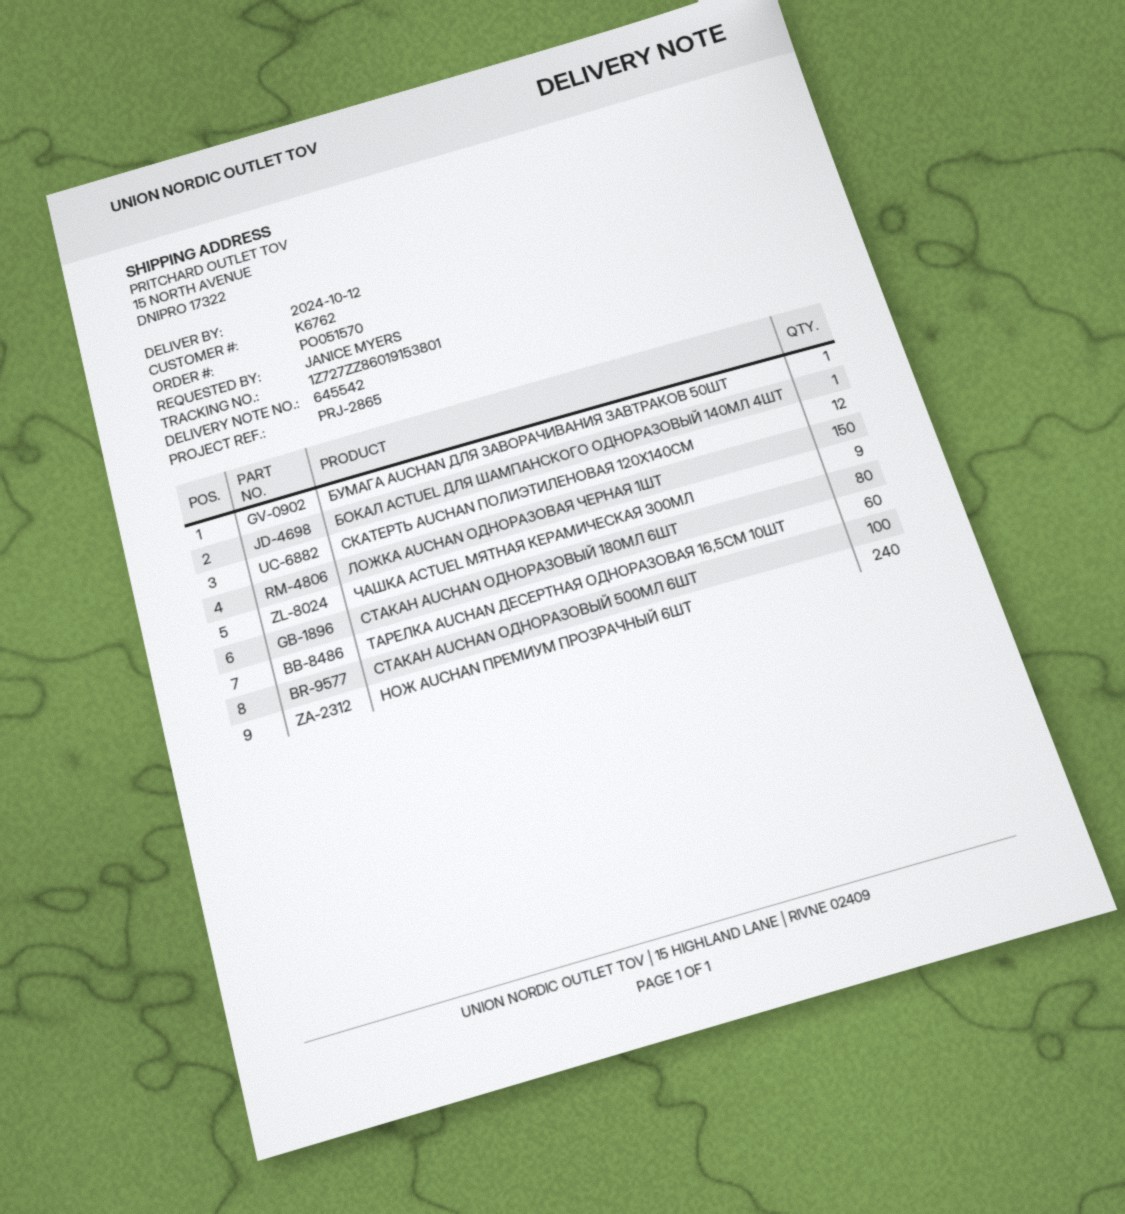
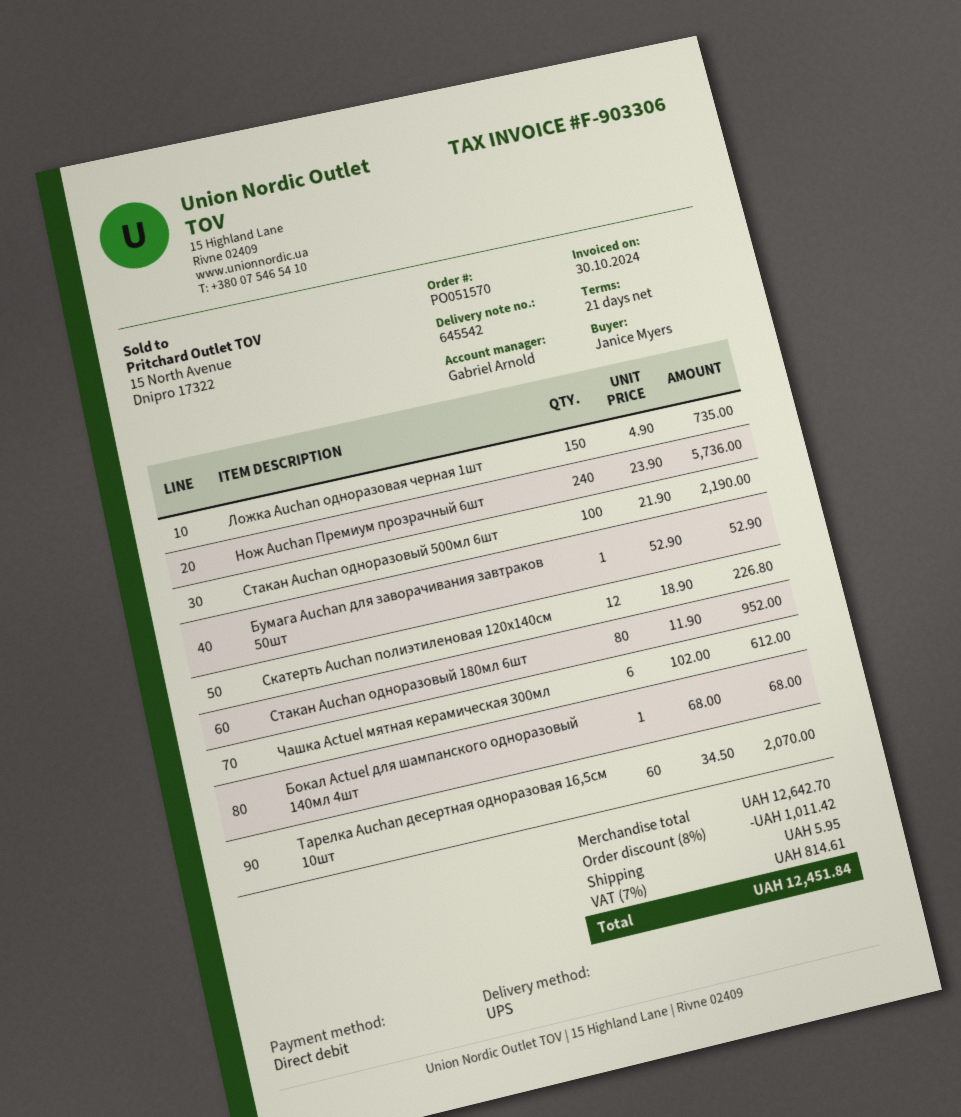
ЧАШКА ACTUEL МЯТНАЯ КЕРАМИЧЕСКАЯ 300МЛ: 9 -> 6

